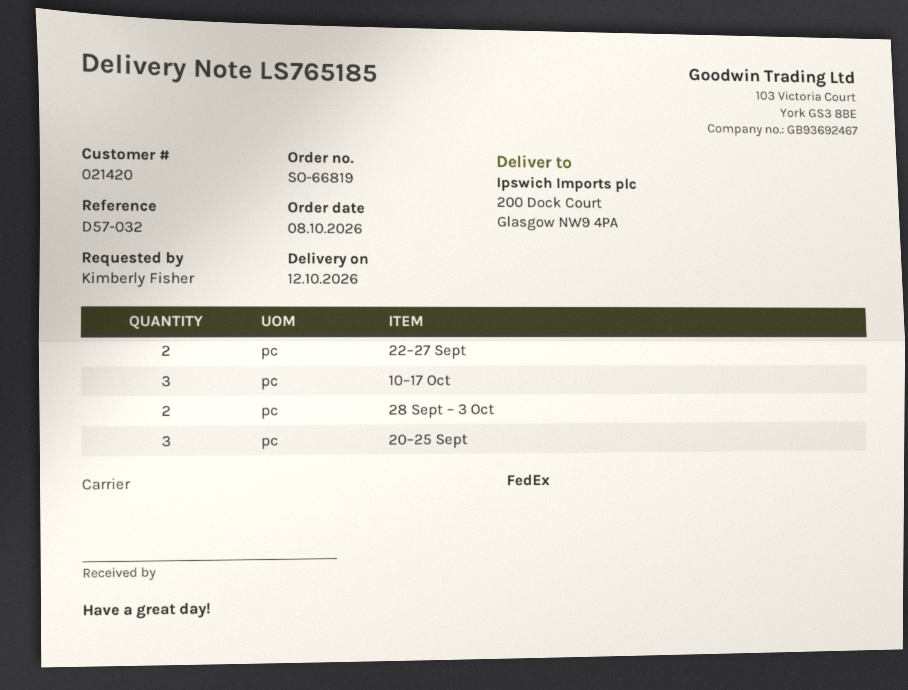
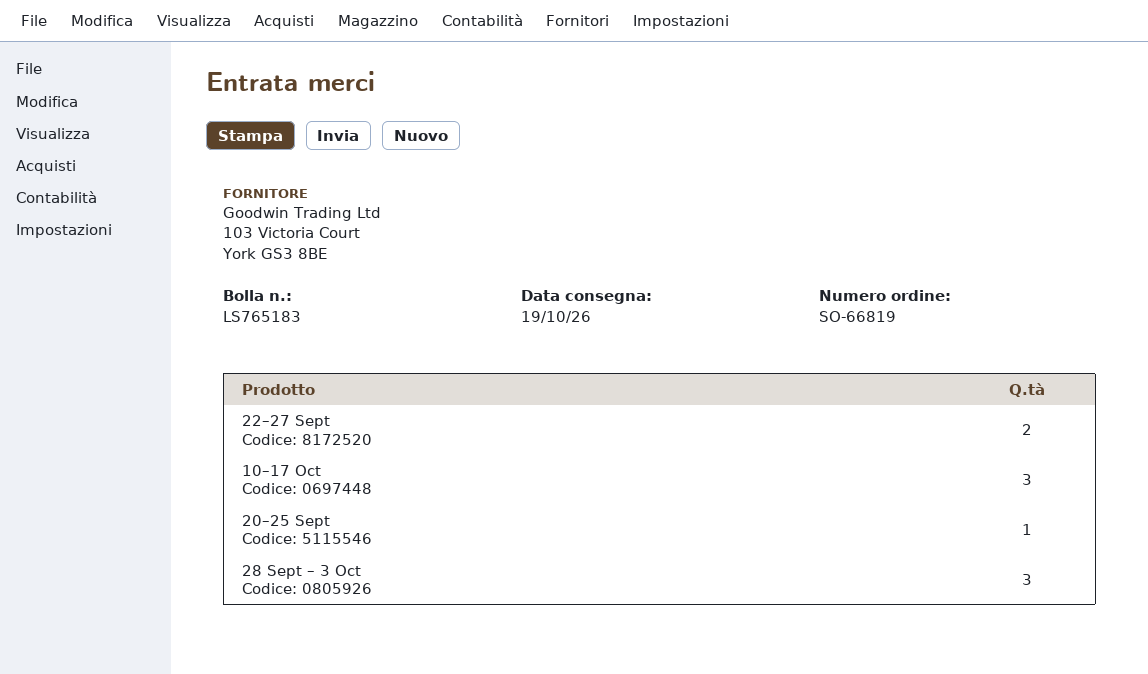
delivery note number: LS765185 -> LS765183
delivery date: 2026-10-12 -> 2026-10-19
28 Sept – 3 Oct: 2 -> 3
20–25 Sept: 3 -> 1

